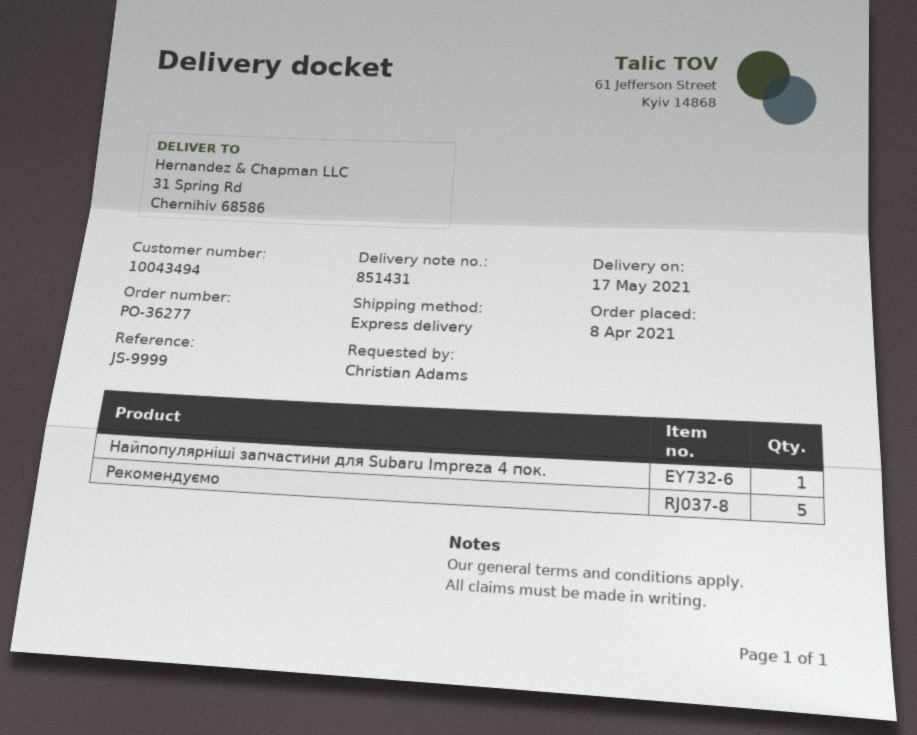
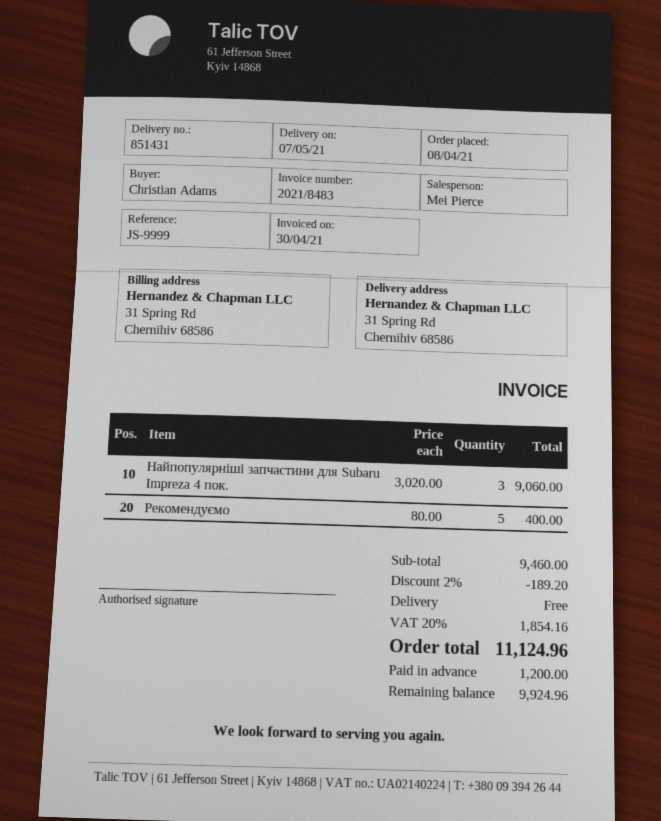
delivery date: 2021-05-17 -> 2021-05-07
Найпопулярніші запчастини для Subaru Impreza 4 пок.: 1 -> 3

